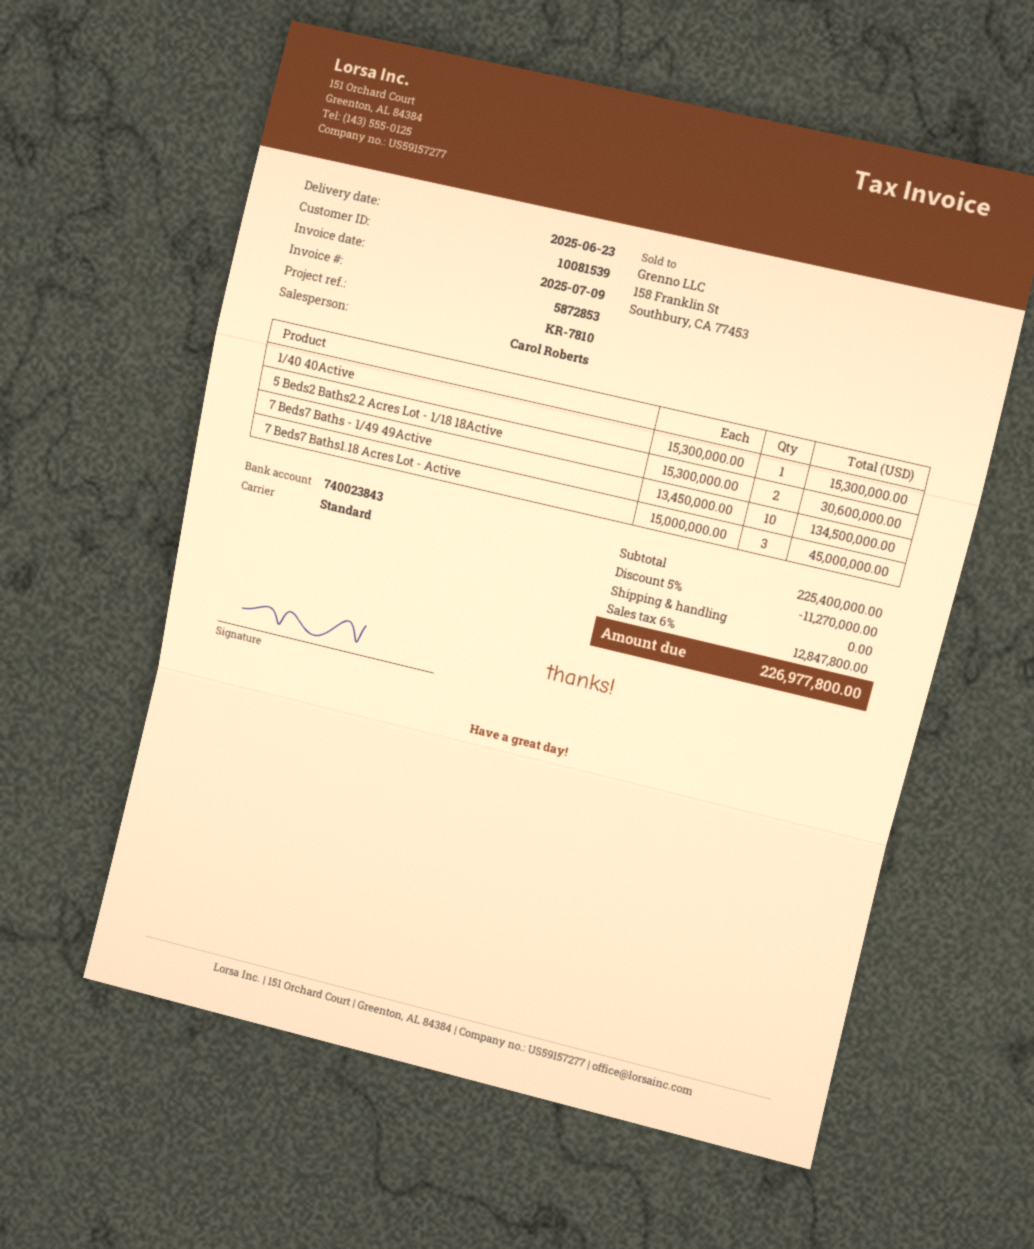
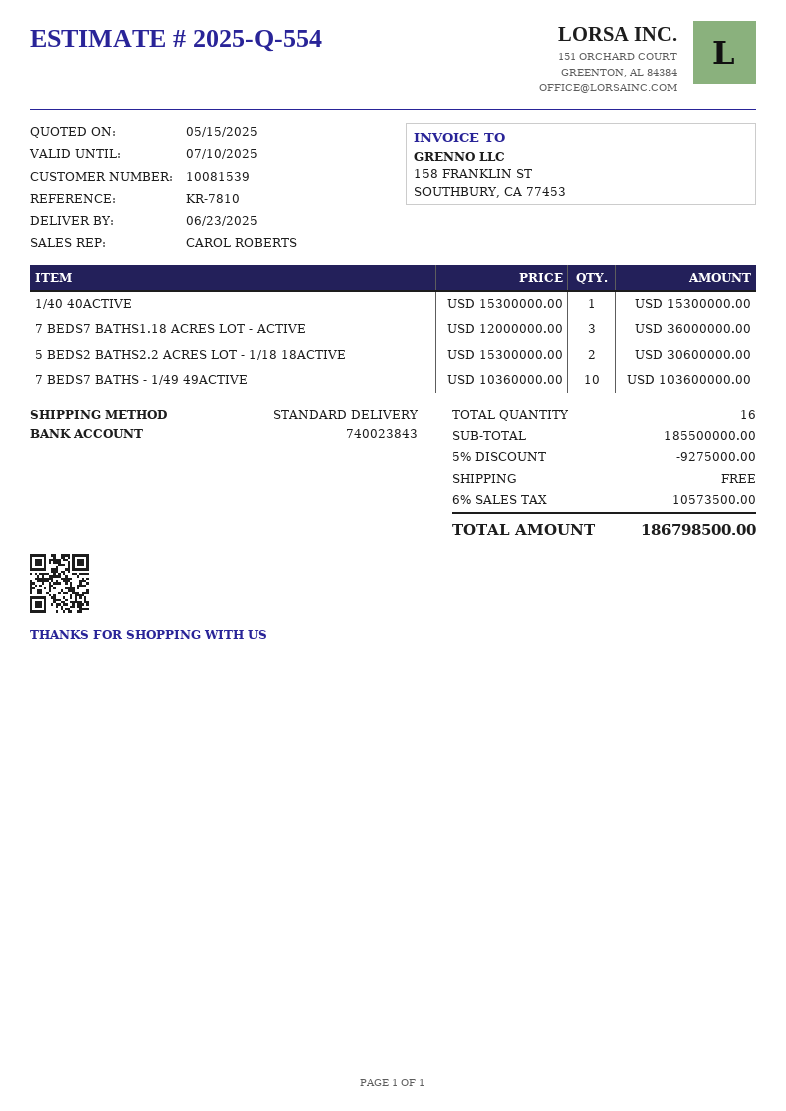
7 Beds7 Baths - 1/49 49Active: 10 x 13450000.00 = 134500000.00 -> 10 x 10360000.00 = 103600000.00
7 Beds7 Baths1.18 Acres Lot - Active: 3 x 15000000.00 = 45000000.00 -> 3 x 12000000.00 = 36000000.00
subtotal: 225400000.00 -> 185500000.00
discount: 5% = 11270000.00 -> 5% = 9275000.00
tax: 6% = 12847800.00 -> 6% = 10573500.00
total: 226977800.00 -> 186798500.00

